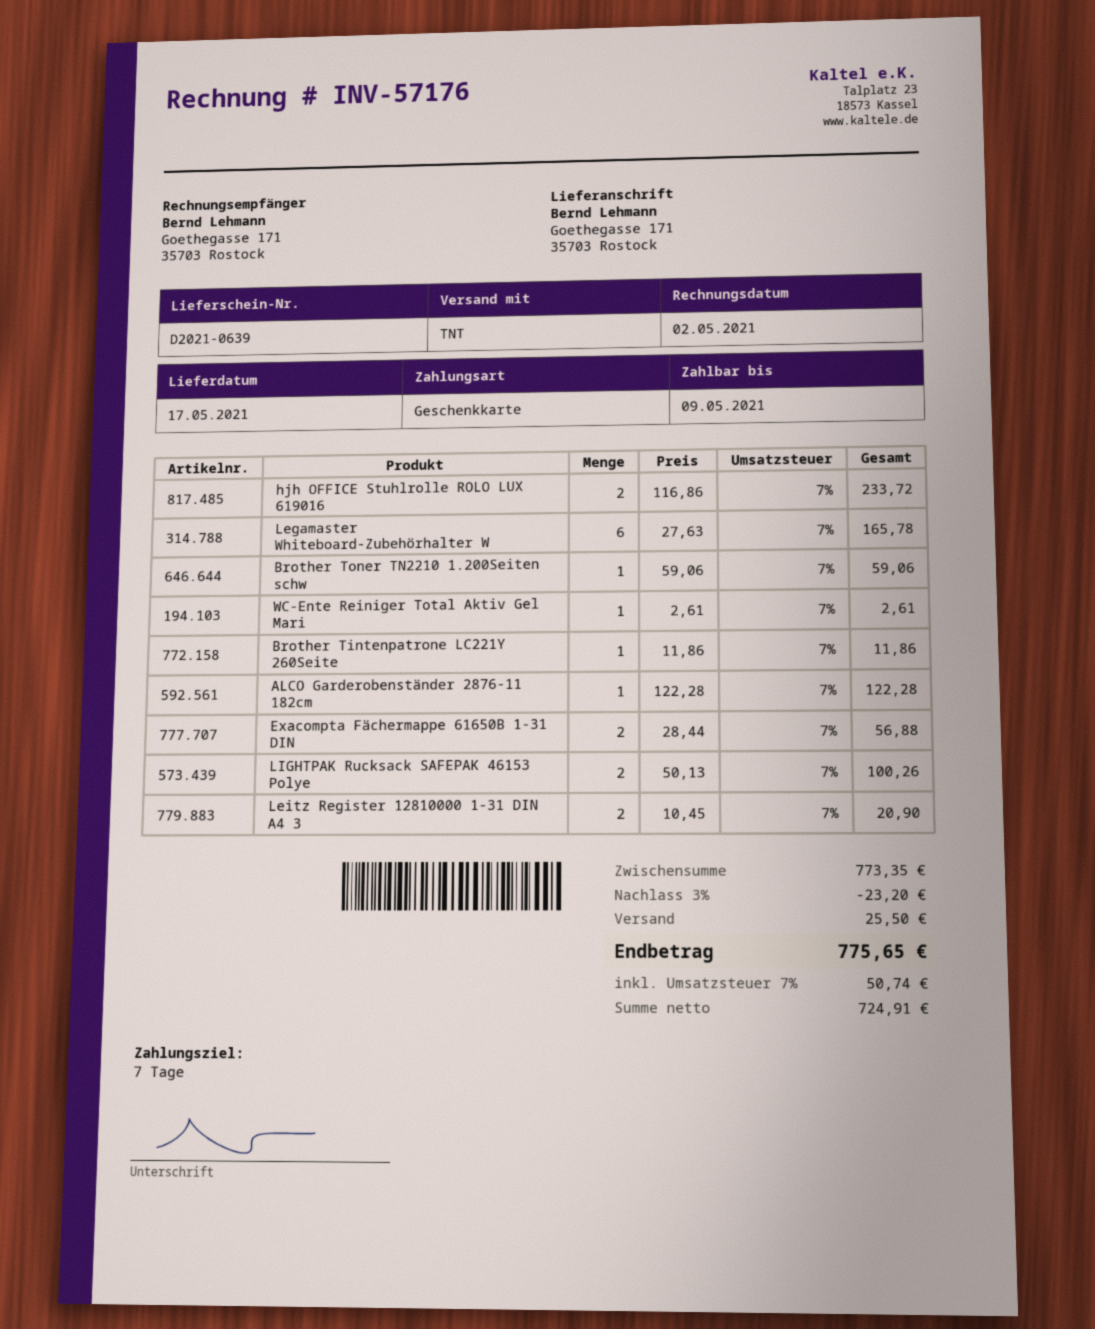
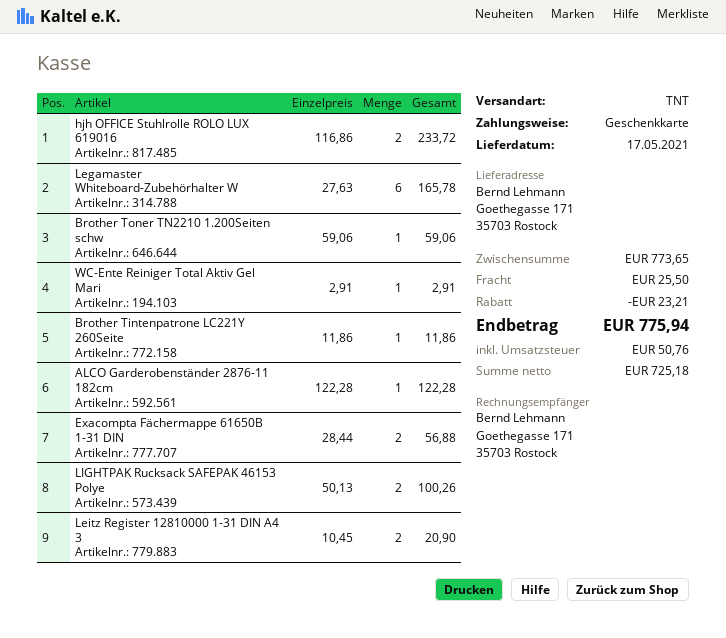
WC-Ente Reiniger Total Aktiv Gel Mari: 1 x 2.61 = 2.61 -> 1 x 2.91 = 2.91
subtotal: 773.35 -> 773.65
discount: 23.20 -> 23.21
net: 724.91 -> 725.18
tax: 50.74 -> 50.76
total: 775.65 -> 775.94

